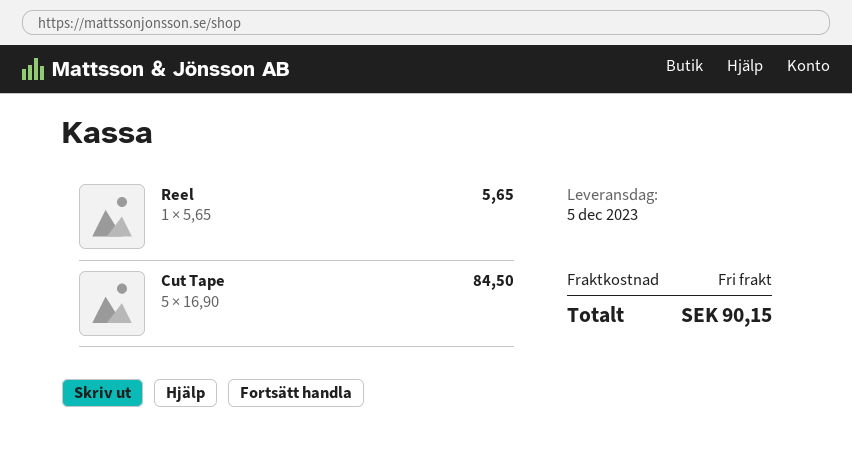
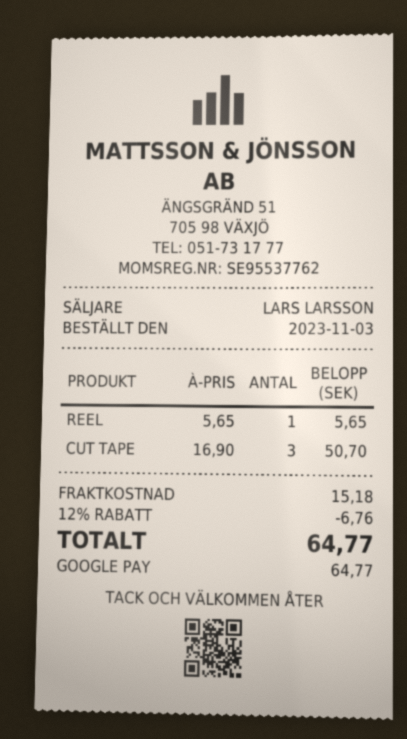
Cut Tape: 5 x 16.90 = 84.50 -> 3 x 16.90 = 50.70
discount: none -> 12% = 6.76
shipping: 0.00 -> 15.18
total: 90.15 -> 64.77

